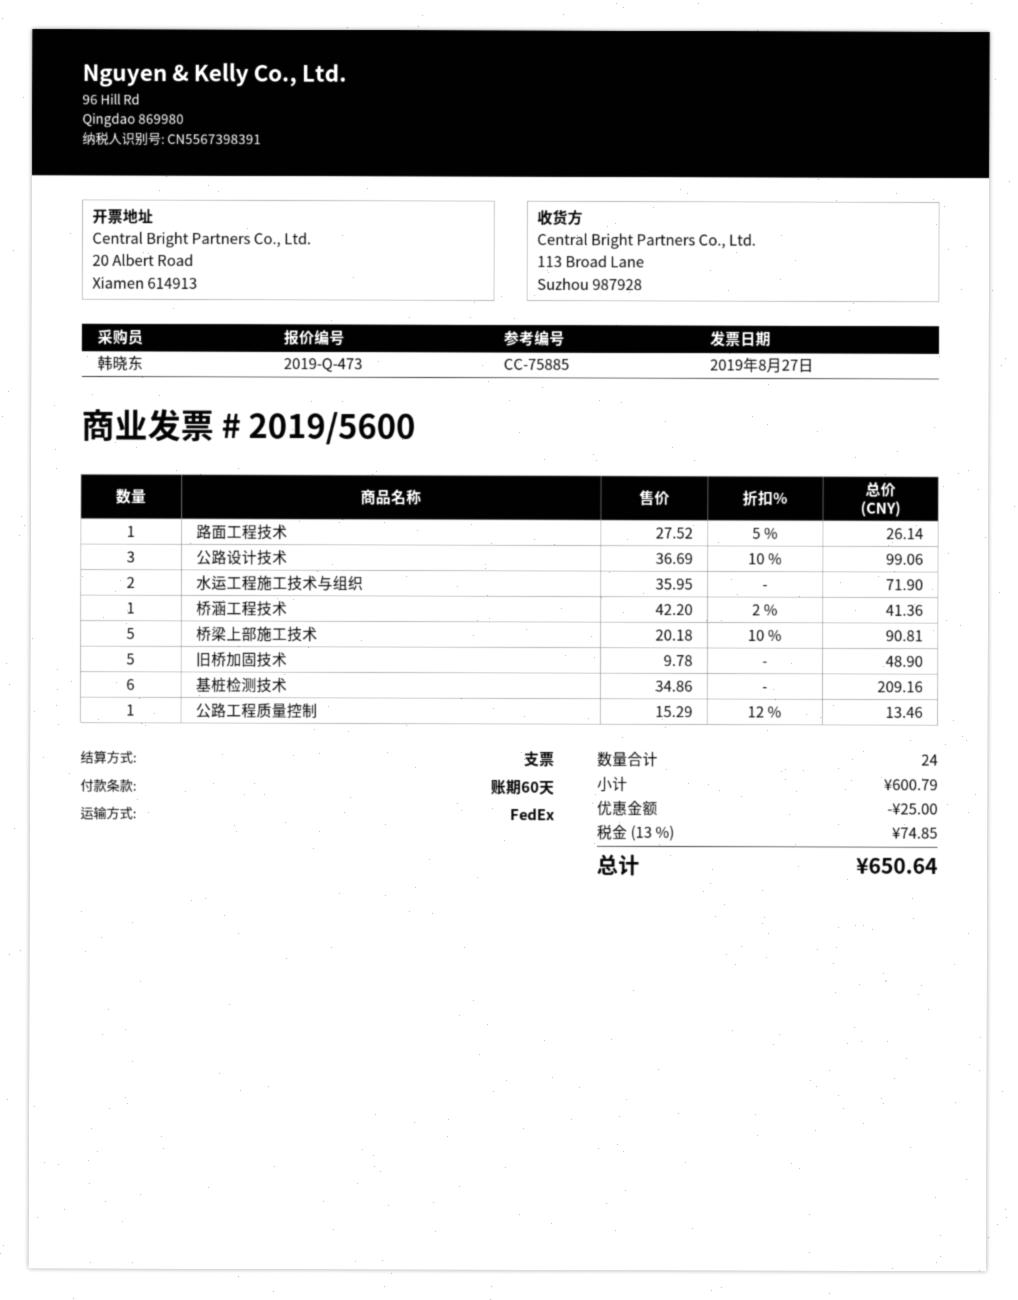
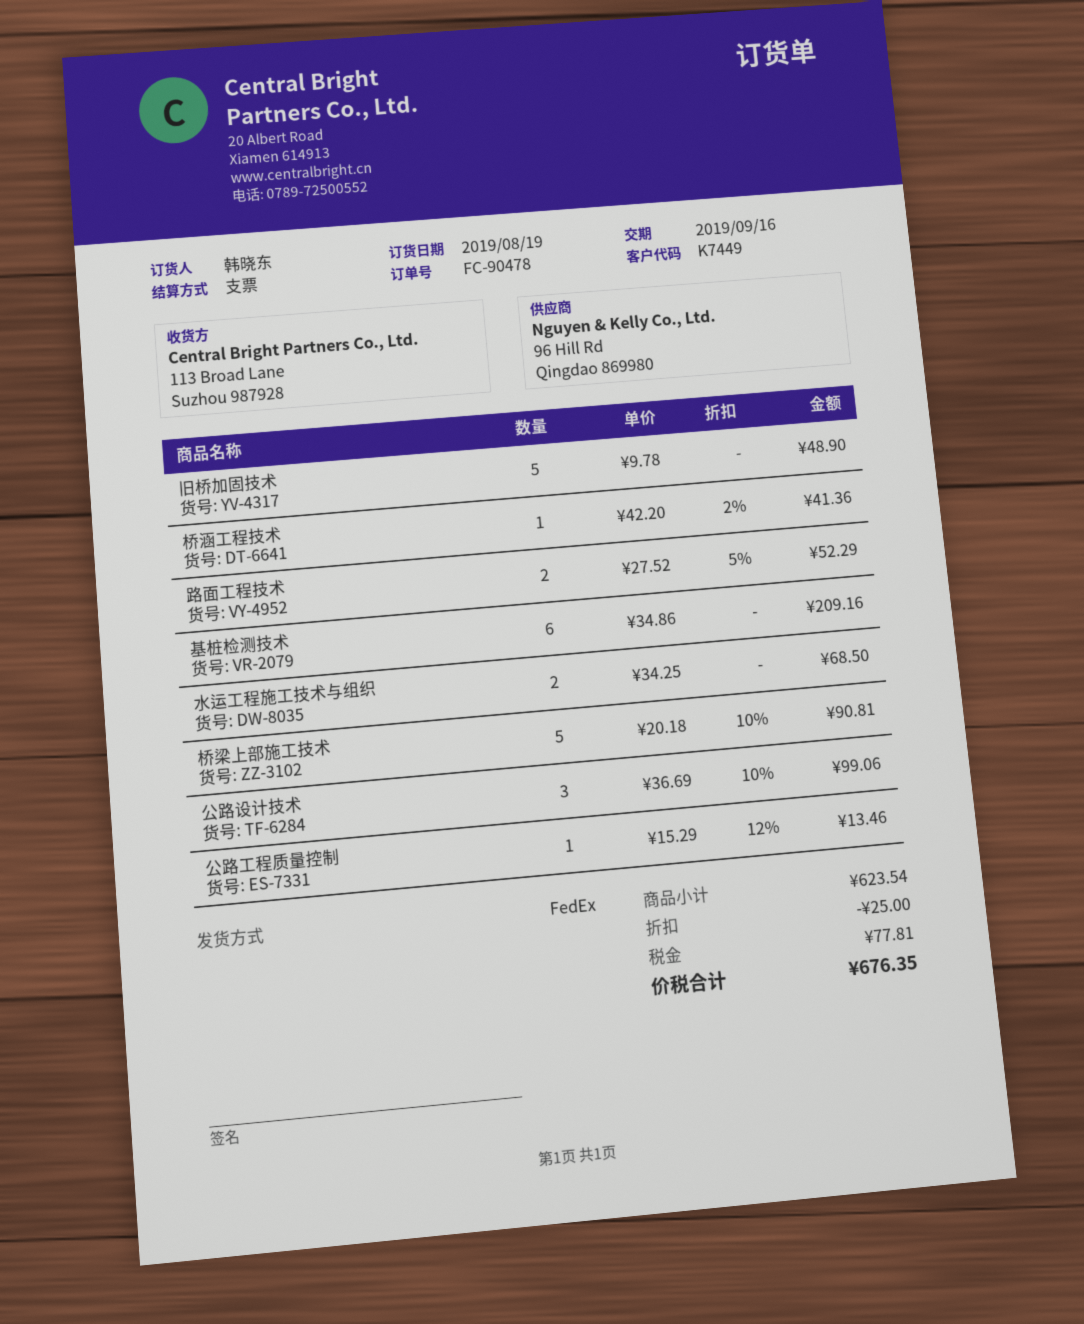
路面工程技术: 1 x 27.52 - 5% = 26.14 -> 2 x 27.52 - 5% = 52.29
水运工程施工技术与组织: 2 x 35.95 = 71.90 -> 2 x 34.25 = 68.50
subtotal: 600.79 -> 623.54
tax: 74.85 -> 77.81
total: 650.64 -> 676.35

